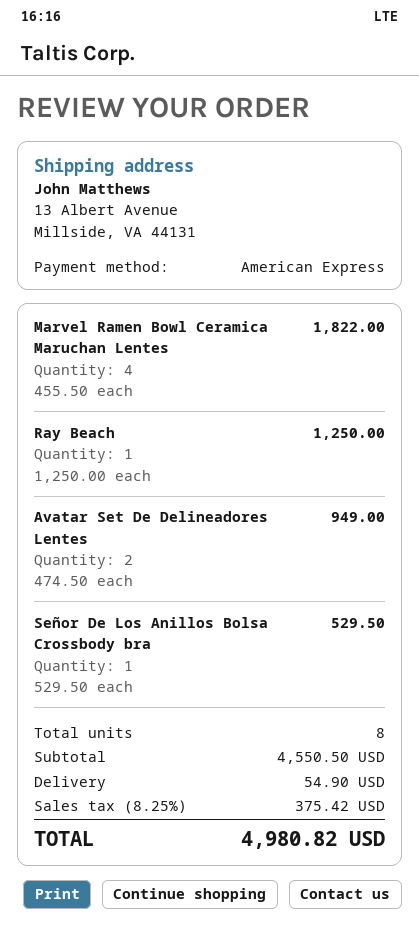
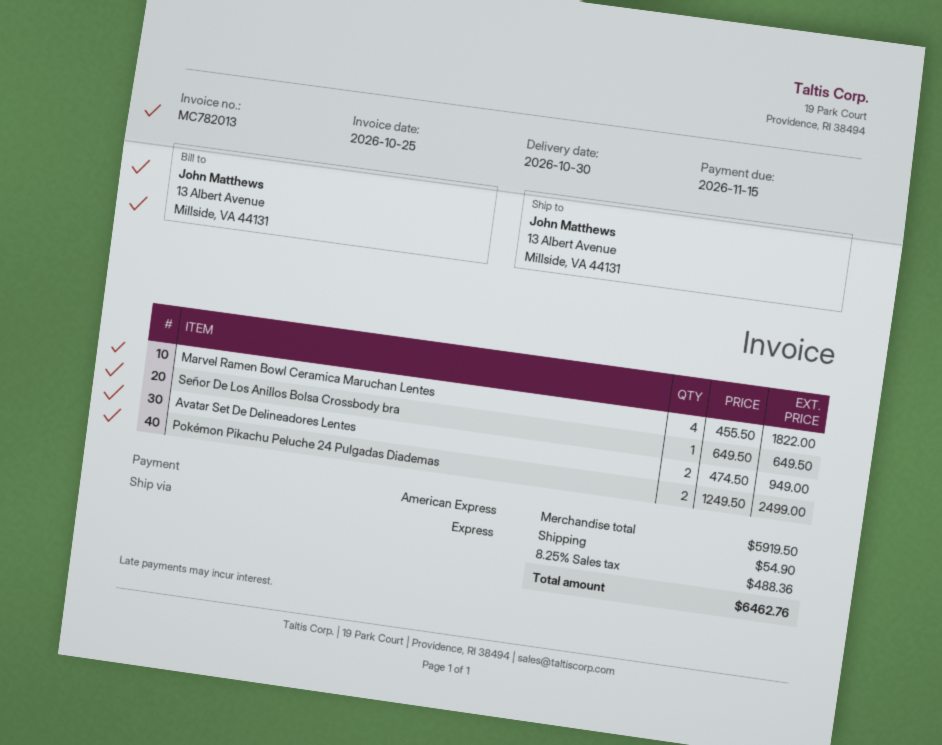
Ray Beach: 1 x 1250.00 = 1250.00 -> none
Señor De Los Anillos Bolsa Crossbody bra: 1 x 529.50 = 529.50 -> 1 x 649.50 = 649.50
Pokémon Pikachu Peluche 24 Pulgadas Diademas: none -> 2 x 1249.50 = 2499.00
subtotal: 4550.50 -> 5919.50
tax: 8.25% = 375.42 -> 8.25% = 488.36
total: 4980.82 -> 6462.76

